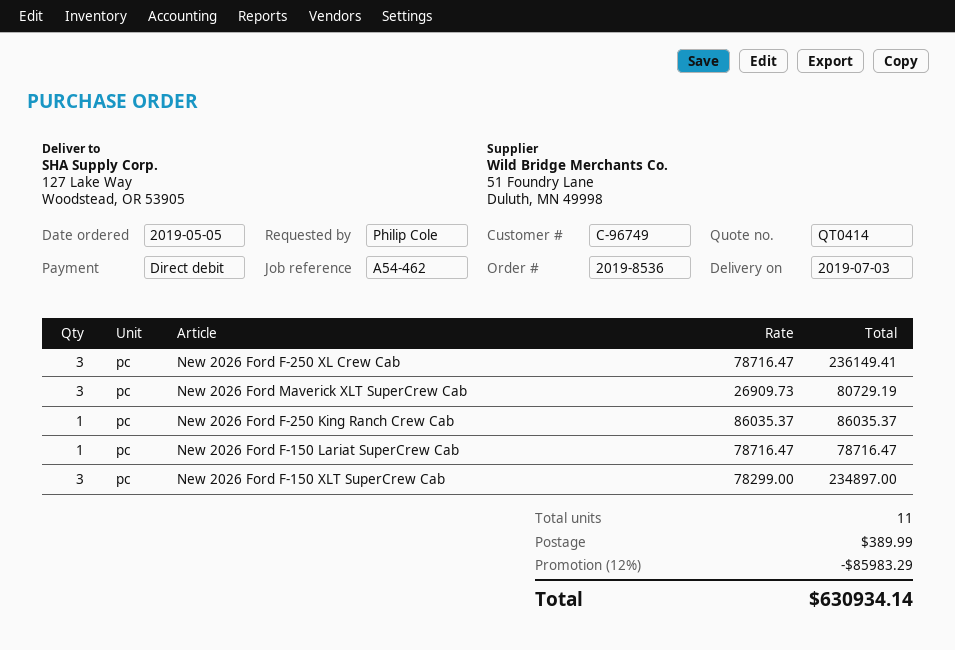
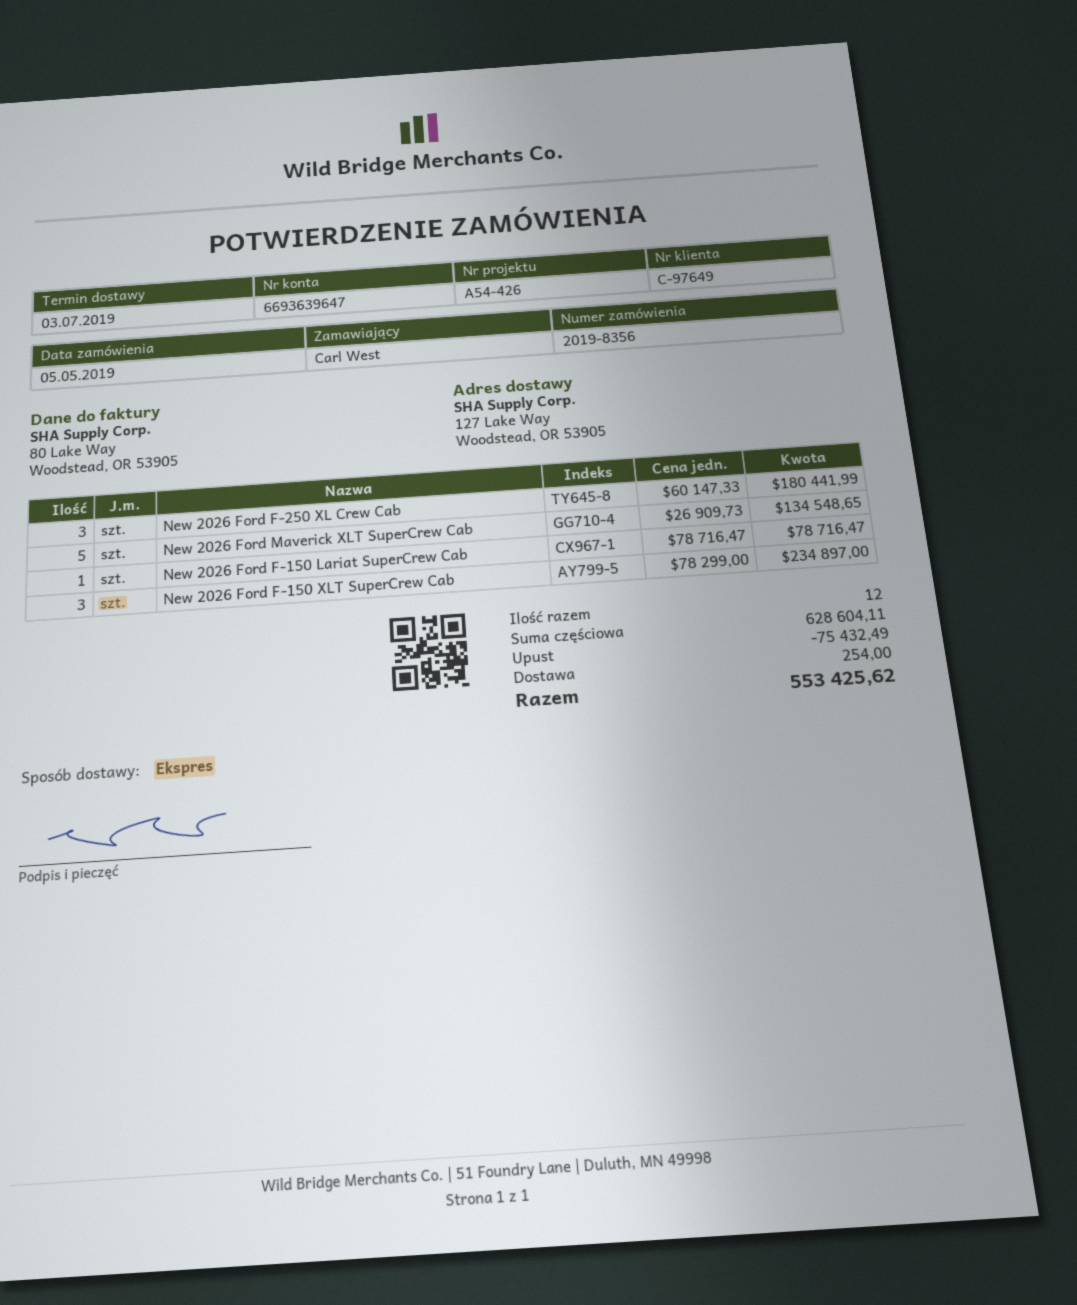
order number: 2019-8536 -> 2019-8356
customer number: C-96749 -> C-97649
reference: A54-462 -> A54-426
ordered by: Philip Cole -> Carl West
New 2026 Ford F-250 XL Crew Cab: 3 x 78716.47 = 236149.41 -> 3 x 60147.33 = 180441.99
New 2026 Ford Maverick XLT SuperCrew Cab: 3 x 26909.73 = 80729.19 -> 5 x 26909.73 = 134548.65
New 2026 Ford F-250 King Ranch Crew Cab: 1 x 86035.37 = 86035.37 -> none
total quantity: 11 -> 12
discount: 85983.29 -> 75432.49
shipping: 389.99 -> 254.00
total: 630934.14 -> 553425.62

